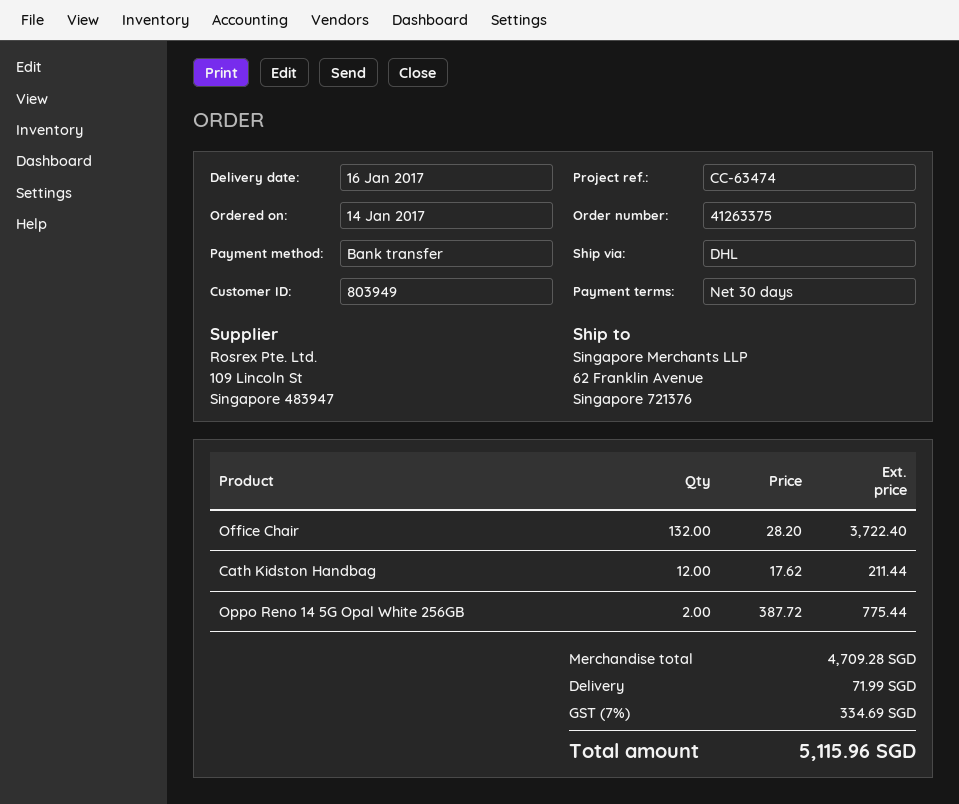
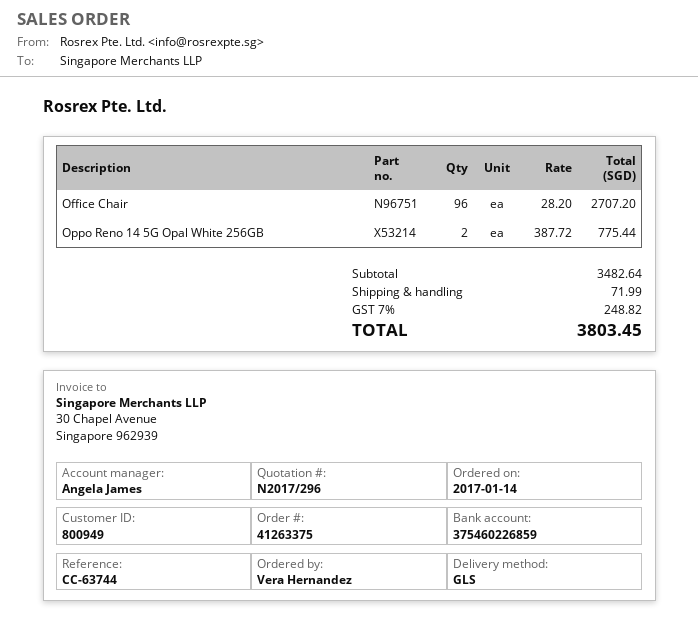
customer number: 803949 -> 800949
reference: CC-63474 -> CC-63744
shipping method: DHL -> GLS
Office Chair: 132 x 28.20 = 3722.40 -> 96 x 28.20 = 2707.20
Cath Kidston Handbag: 12 x 17.62 = 211.44 -> none
subtotal: 4709.28 -> 3482.64
tax: 7% = 334.69 -> 7% = 248.82
total: 5115.96 -> 3803.45

